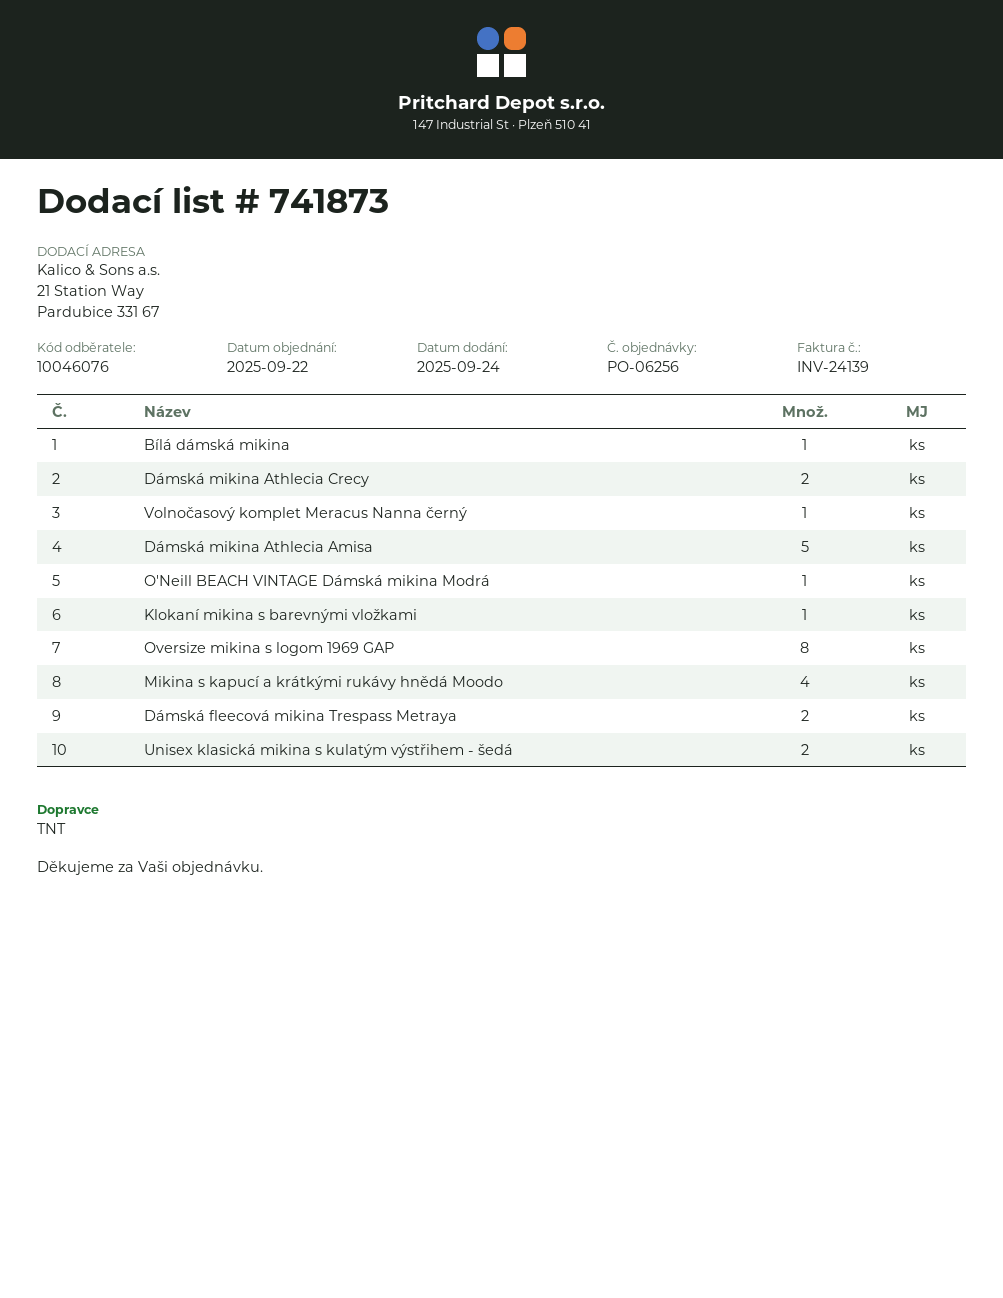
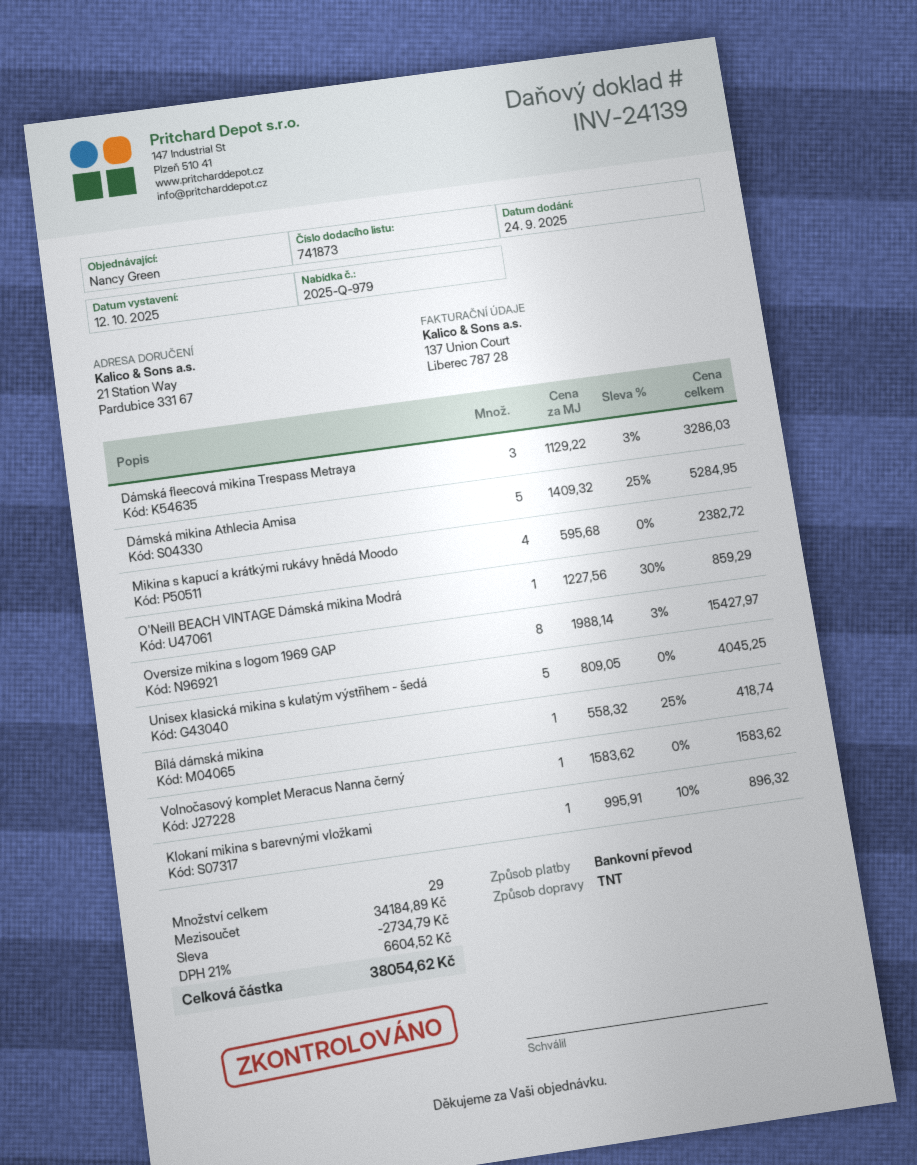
Dámská mikina Athlecia Crecy: 2 -> none
Dámská fleecová mikina Trespass Metraya: 2 -> 3
Unisex klasická mikina s kulatým výstřihem - šedá: 2 -> 5

